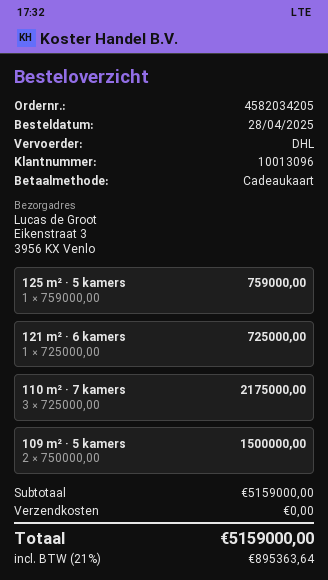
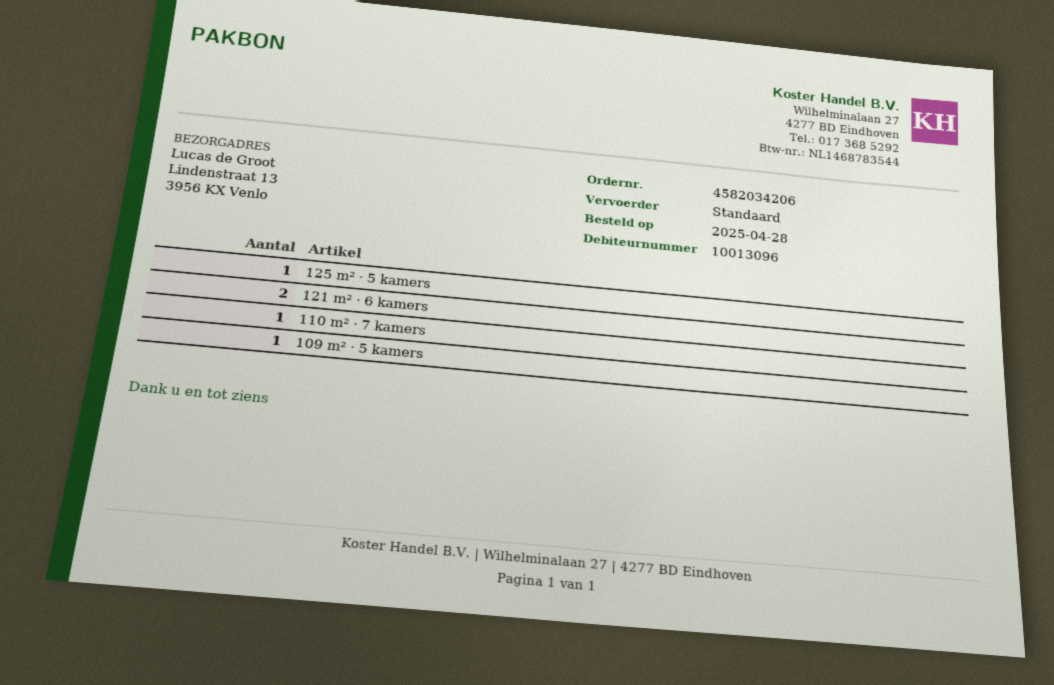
order number: 4582034205 -> 4582034206
shipping method: DHL -> standard
ship to: Eikenstraat 3, 3956 KX Venlo -> Lindenstraat 13, 3956 KX Venlo
121 m² · 6 kamers: 1 -> 2
110 m² · 7 kamers: 3 -> 1
109 m² · 5 kamers: 2 -> 1

